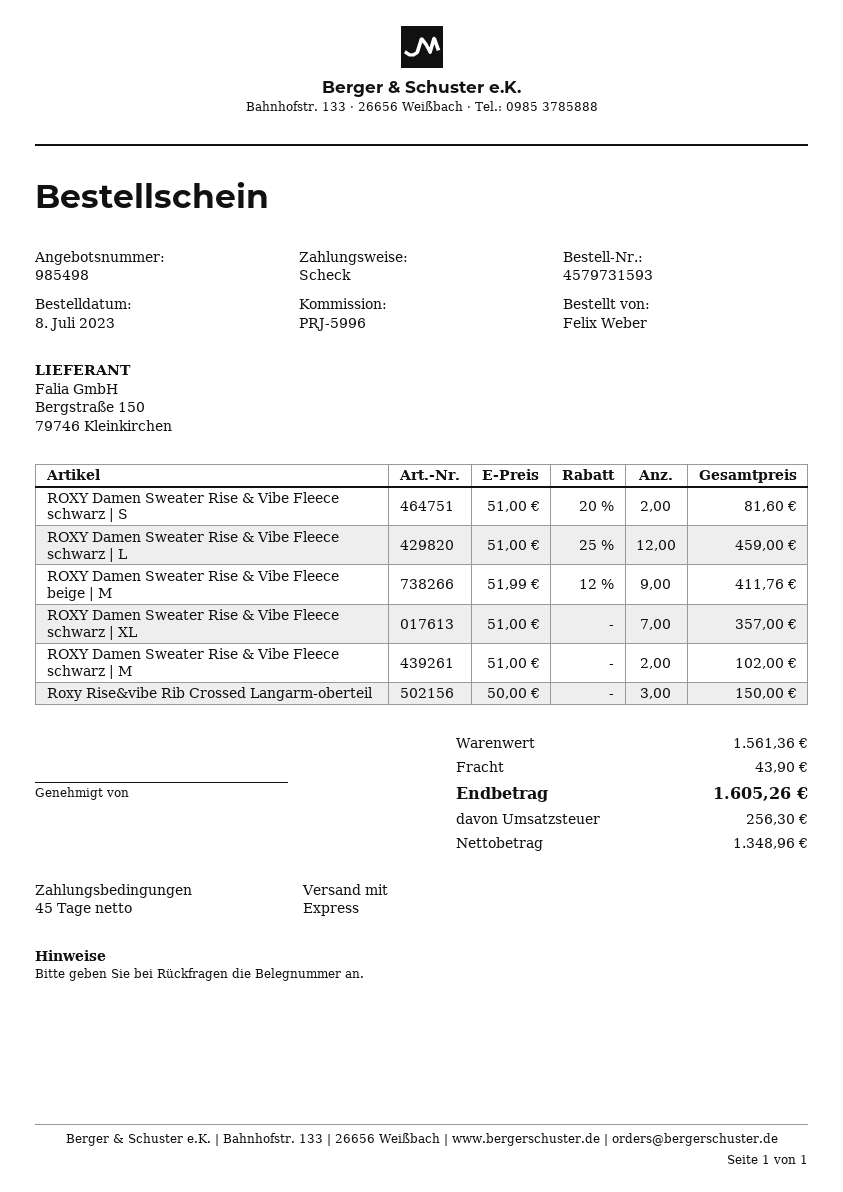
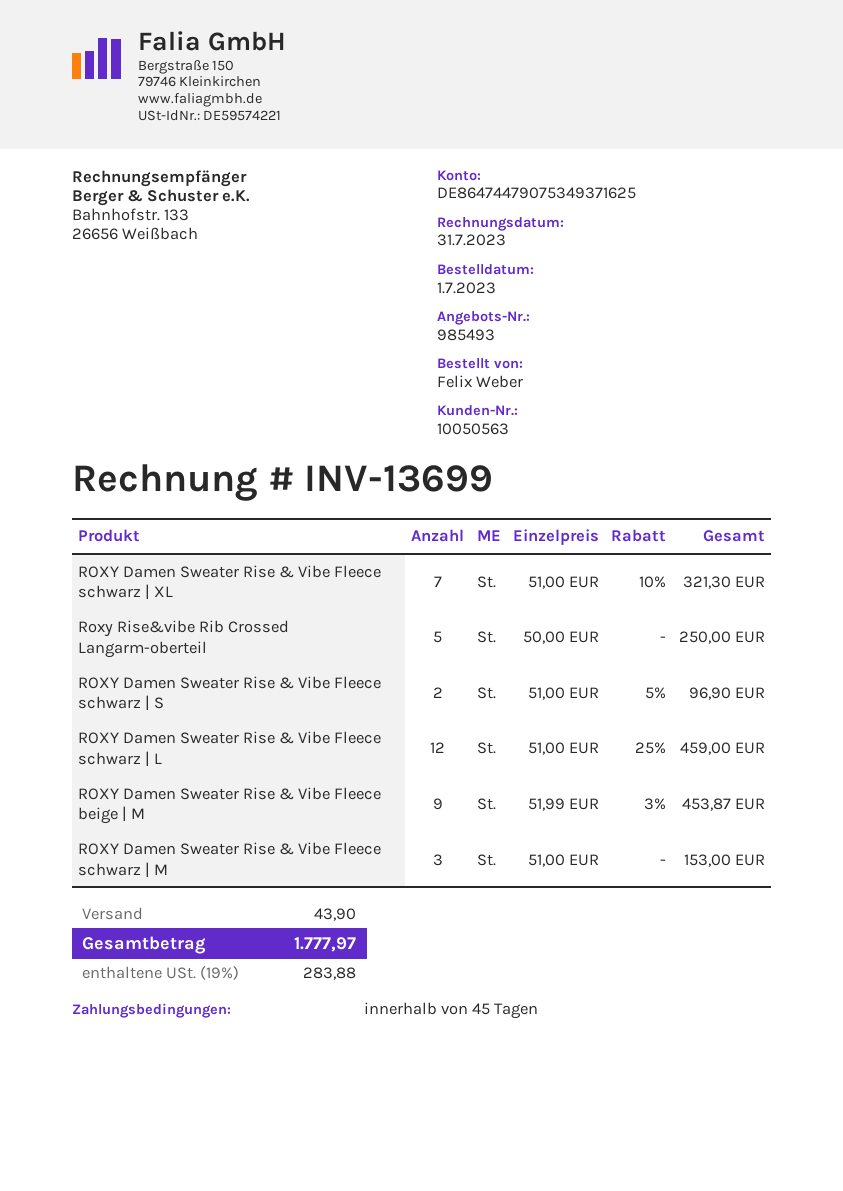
quote number: 985498 -> 985493
order date: 2023-07-08 -> 2023-07-01
ROXY Damen Sweater Rise & Vibe Fleece schwarz | S: 2 x 51.00 - 20% = 81.60 -> 2 x 51.00 - 5% = 96.90
ROXY Damen Sweater Rise & Vibe Fleece beige | M: 9 x 51.99 - 12% = 411.76 -> 9 x 51.99 - 3% = 453.87
ROXY Damen Sweater Rise & Vibe Fleece schwarz | XL: 7 x 51.00 = 357.00 -> 7 x 51.00 - 10% = 321.30
ROXY Damen Sweater Rise & Vibe Fleece schwarz | M: 2 x 51.00 = 102.00 -> 3 x 51.00 = 153.00
Roxy Rise&vibe Rib Crossed Langarm-oberteil: 3 x 50.00 = 150.00 -> 5 x 50.00 = 250.00
tax: 256.30 -> 283.88
total: 1605.26 -> 1777.97

